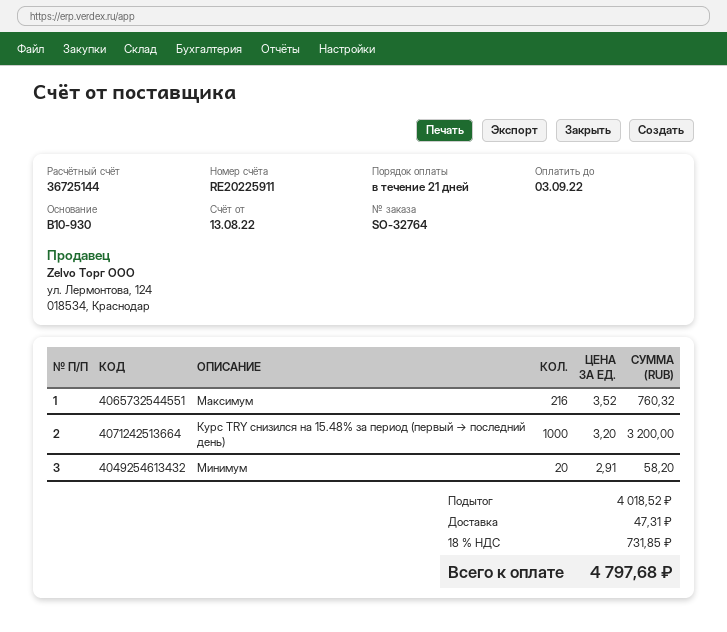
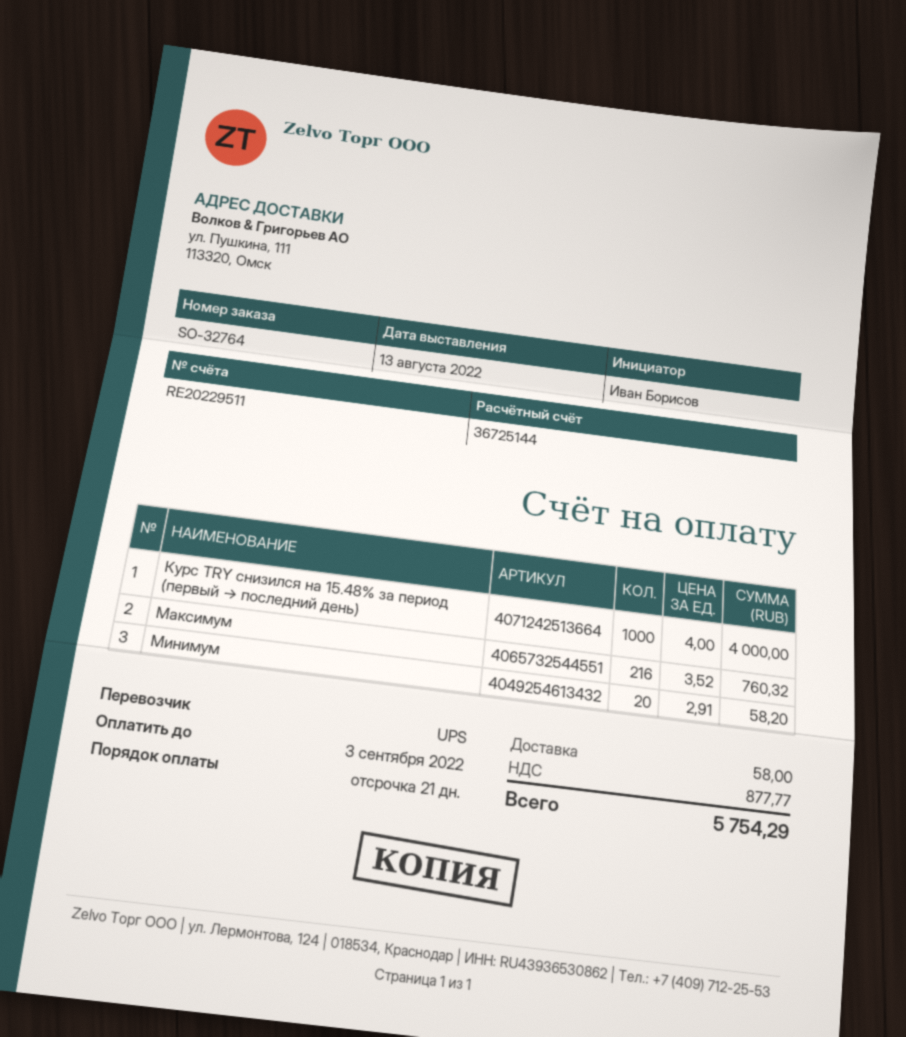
invoice number: RE20225911 -> RE20229511
Курс TRY снизился на 15.48% за период (первый → последний день): 1000 x 3.20 = 3200.00 -> 1000 x 4.00 = 4000.00
shipping: 47.31 -> 58.00
tax: 731.85 -> 877.77
total: 4797.68 -> 5754.29

